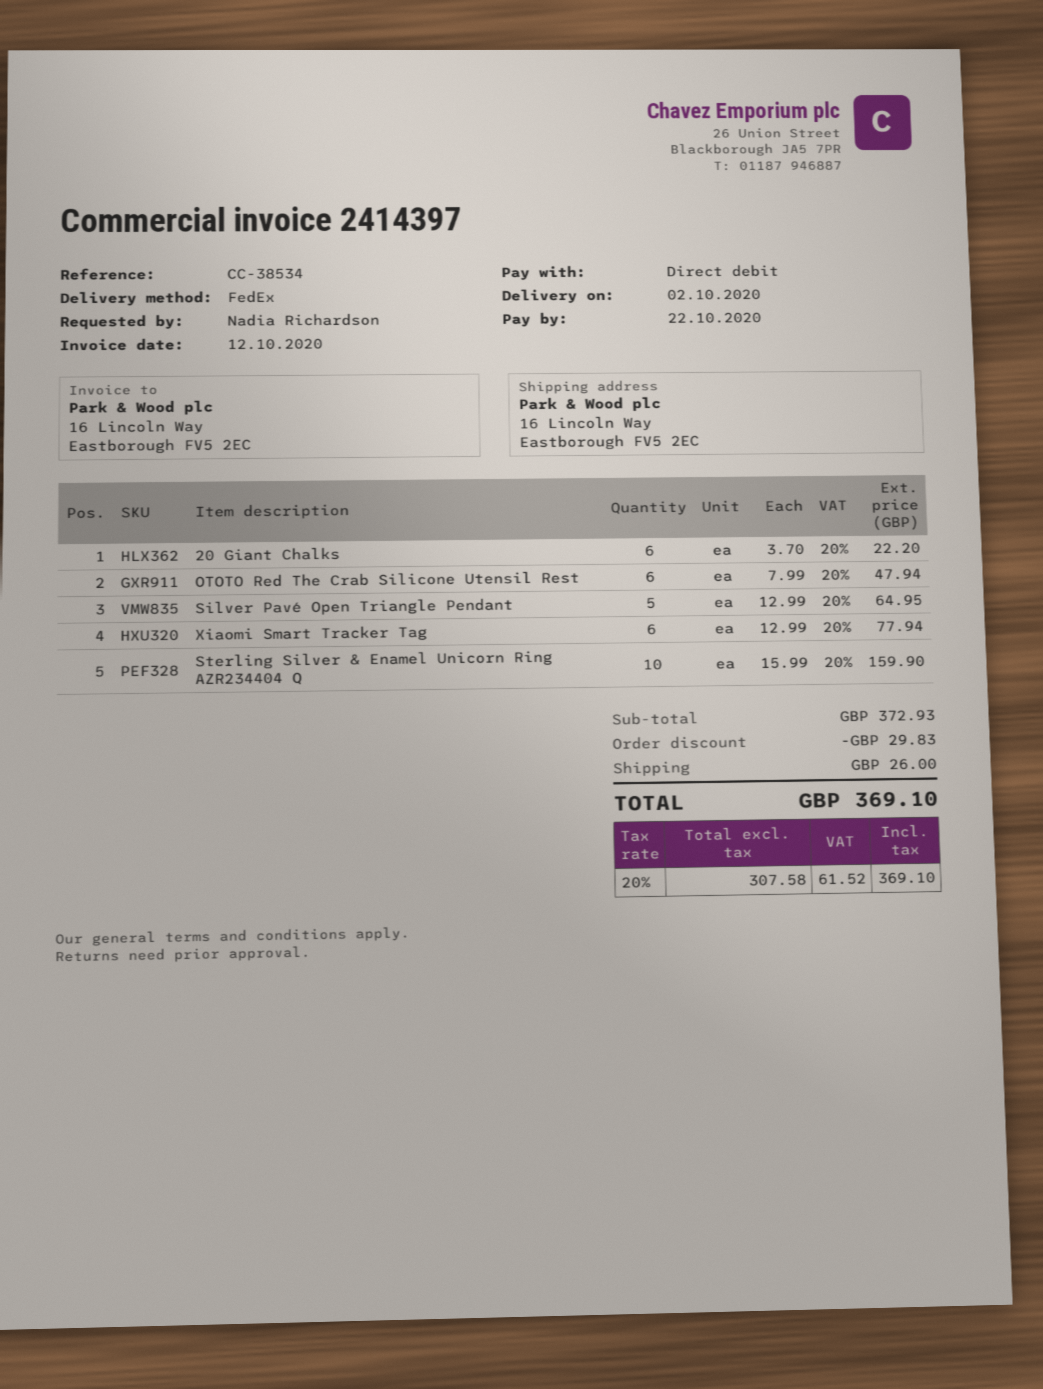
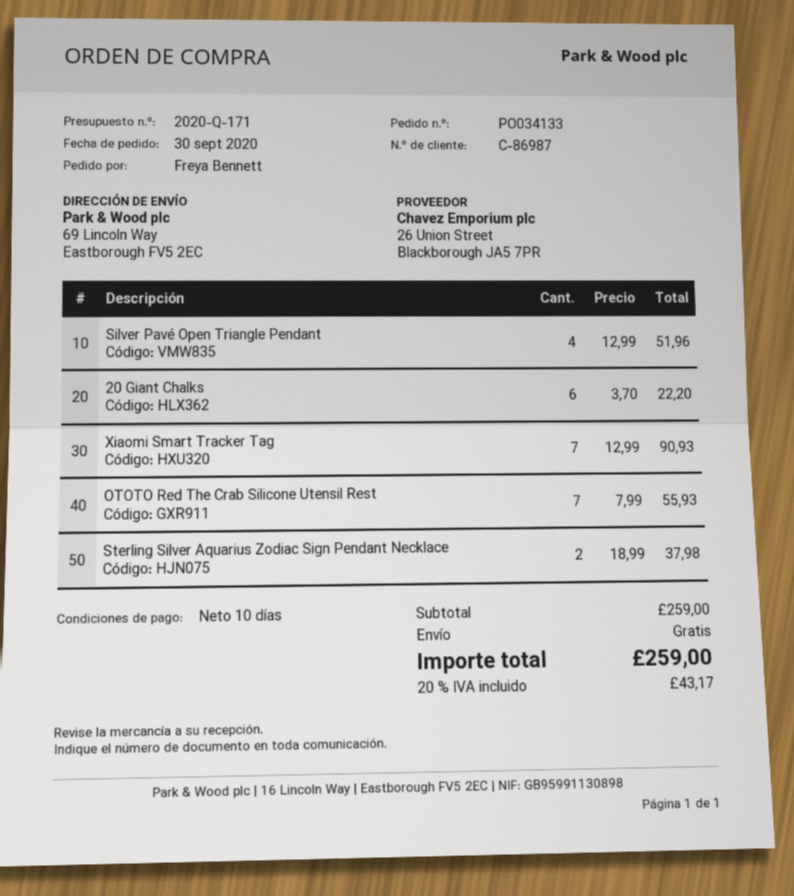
ordered by: Nadia Richardson -> Freya Bennett
ship to: 16 Lincoln Way, Eastborough FV5 2EC -> 69 Lincoln Way, Eastborough FV5 2EC
OTOTO Red The Crab Silicone Utensil Rest: 6 x 7.99 = 47.94 -> 7 x 7.99 = 55.93
Silver Pavé Open Triangle Pendant: 5 x 12.99 = 64.95 -> 4 x 12.99 = 51.96
Xiaomi Smart Tracker Tag: 6 x 12.99 = 77.94 -> 7 x 12.99 = 90.93
Sterling Silver & Enamel Unicorn Ring AZR234404 Q: 10 x 15.99 = 159.90 -> none
Sterling Silver Aquarius Zodiac Sign Pendant Necklace: none -> 2 x 18.99 = 37.98
subtotal: 372.93 -> 259.00
discount: 29.83 -> none
shipping: 26.00 -> 0.00
tax: 20% = 61.52 -> 20% = 43.17
total: 369.10 -> 259.00

